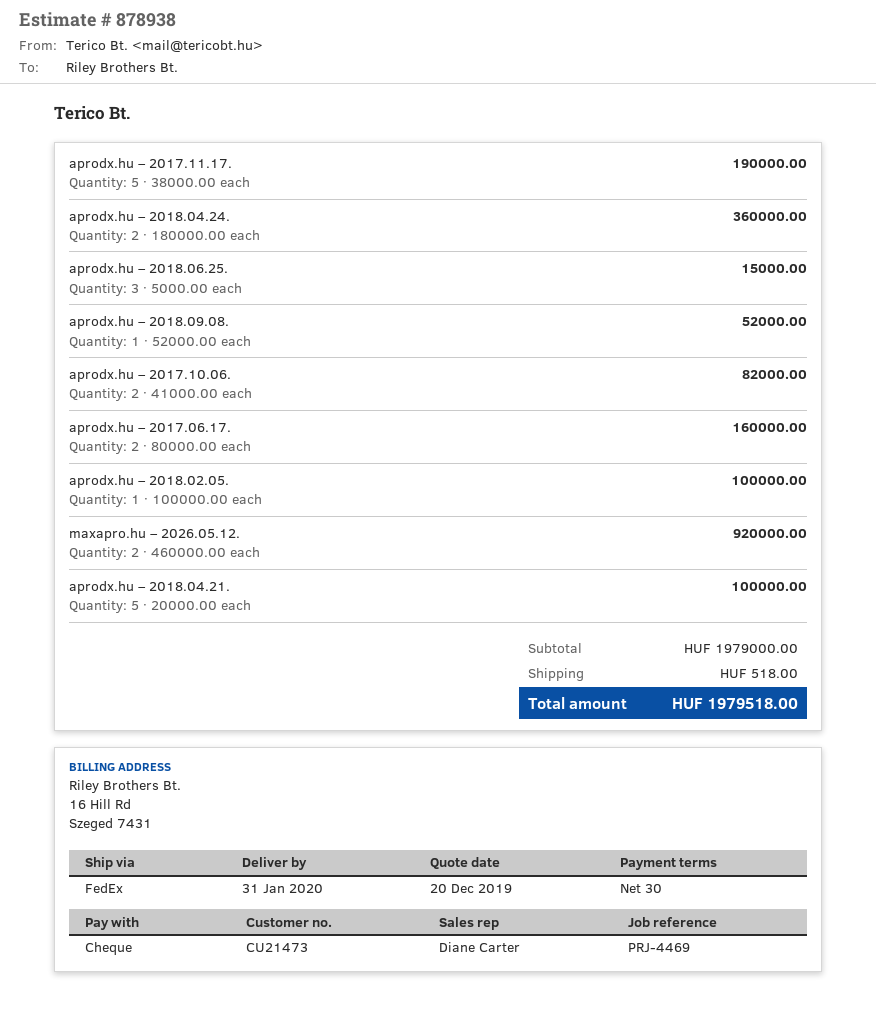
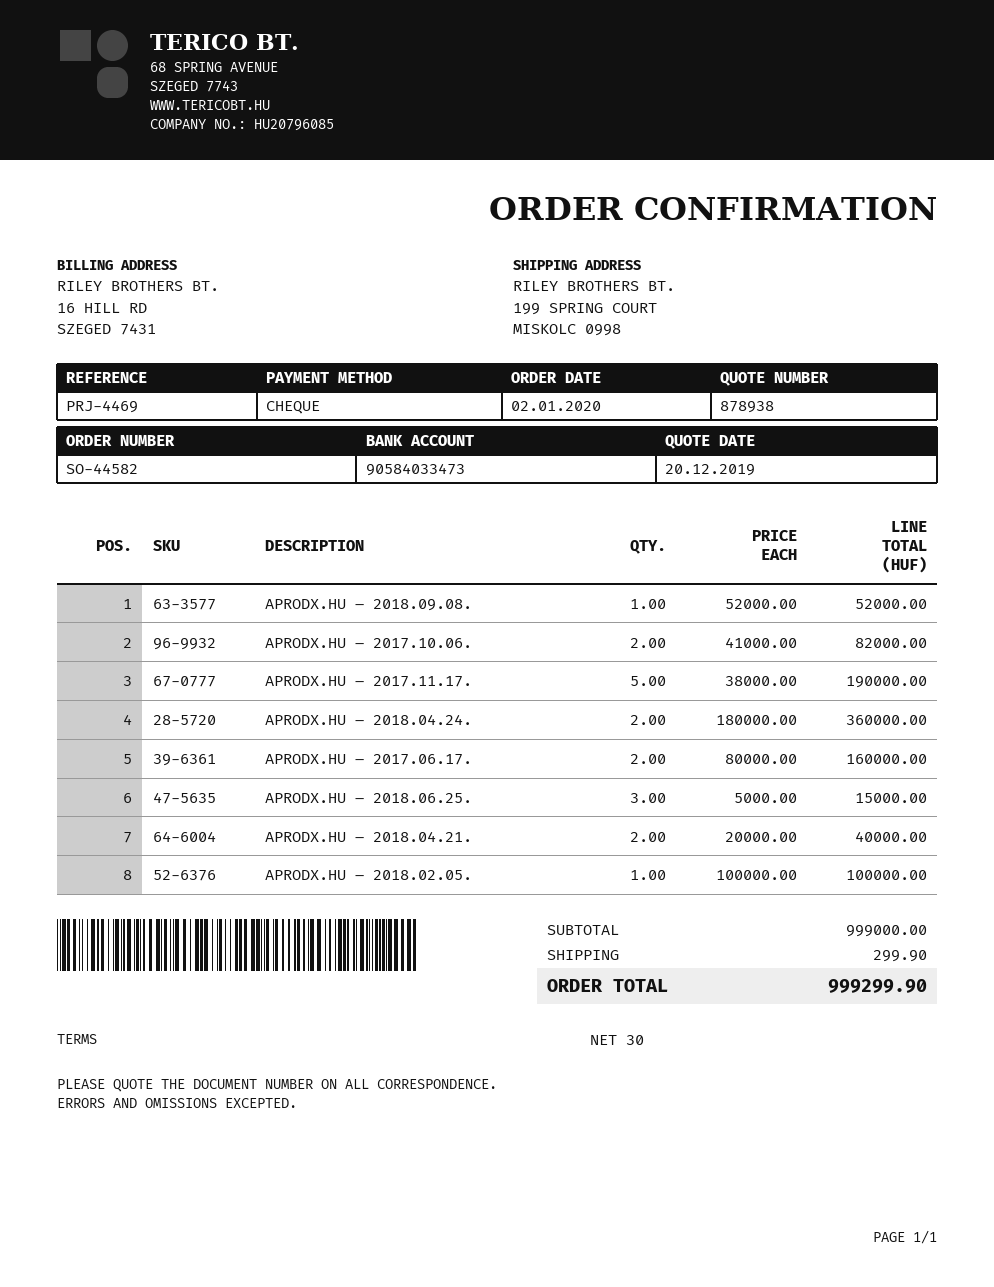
maxapro.hu – 2026.05.12.: 2 x 460000.00 = 920000.00 -> none
aprodx.hu – 2018.04.21.: 5 x 20000.00 = 100000.00 -> 2 x 20000.00 = 40000.00
subtotal: 1979000.00 -> 999000.00
shipping: 518.00 -> 299.90
total: 1979518.00 -> 999299.90

